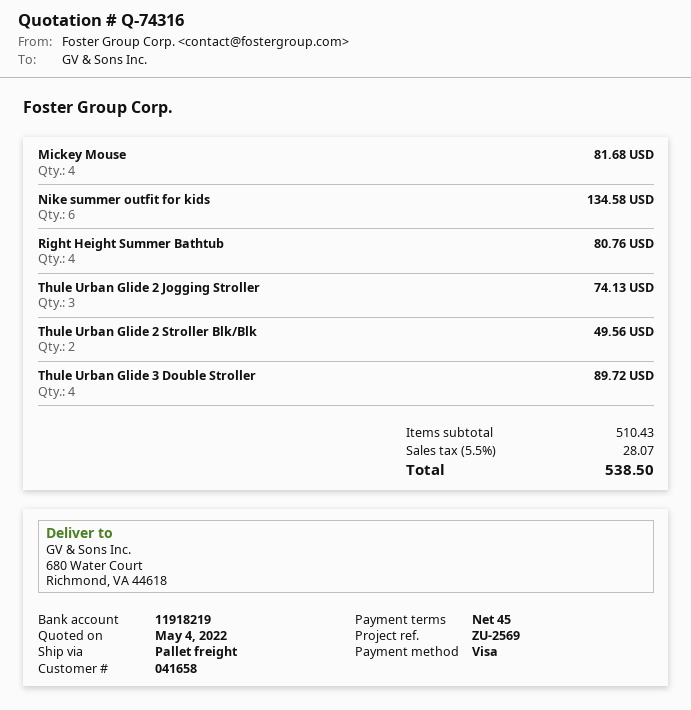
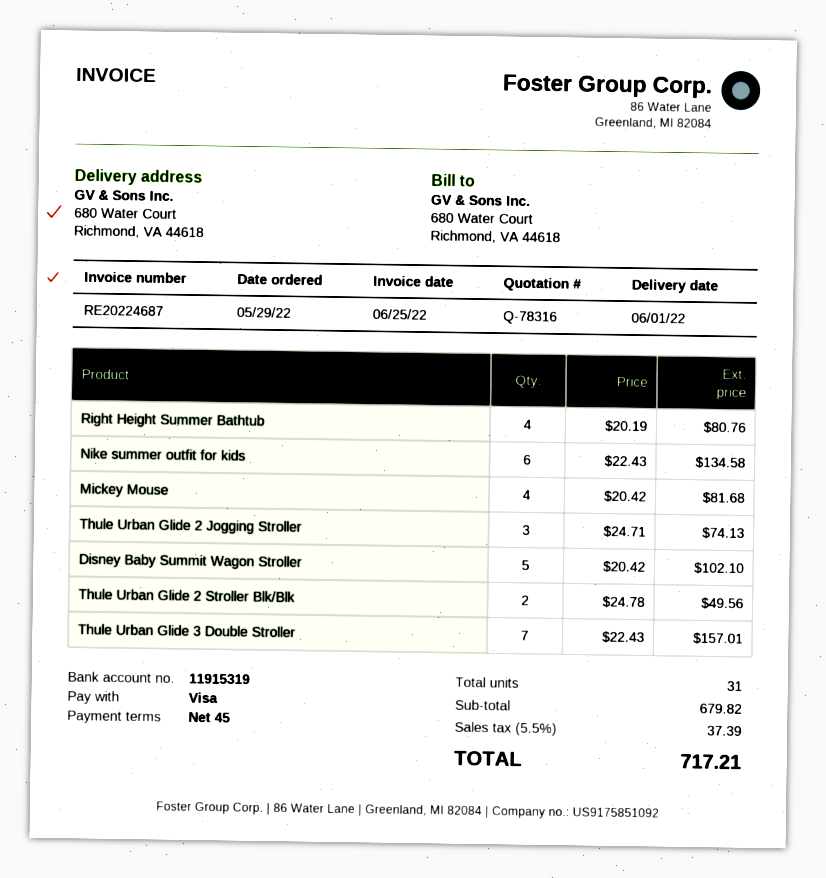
quote number: Q-74316 -> Q-78316
bank account: 11918219 -> 11915319
Thule Urban Glide 3 Double Stroller: 4 for 89.72 -> 7 for 157.01
Disney Baby Summit Wagon Stroller: none -> 5 for 102.10
subtotal: 510.43 -> 679.82
tax: 5.5% = 28.07 -> 5.5% = 37.39
total: 538.50 -> 717.21

